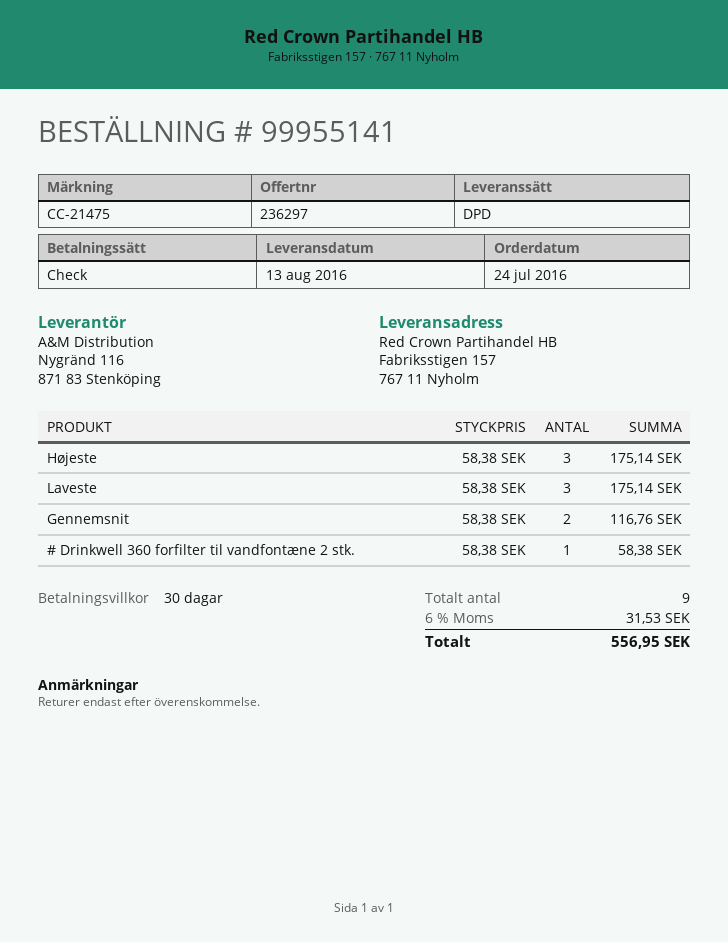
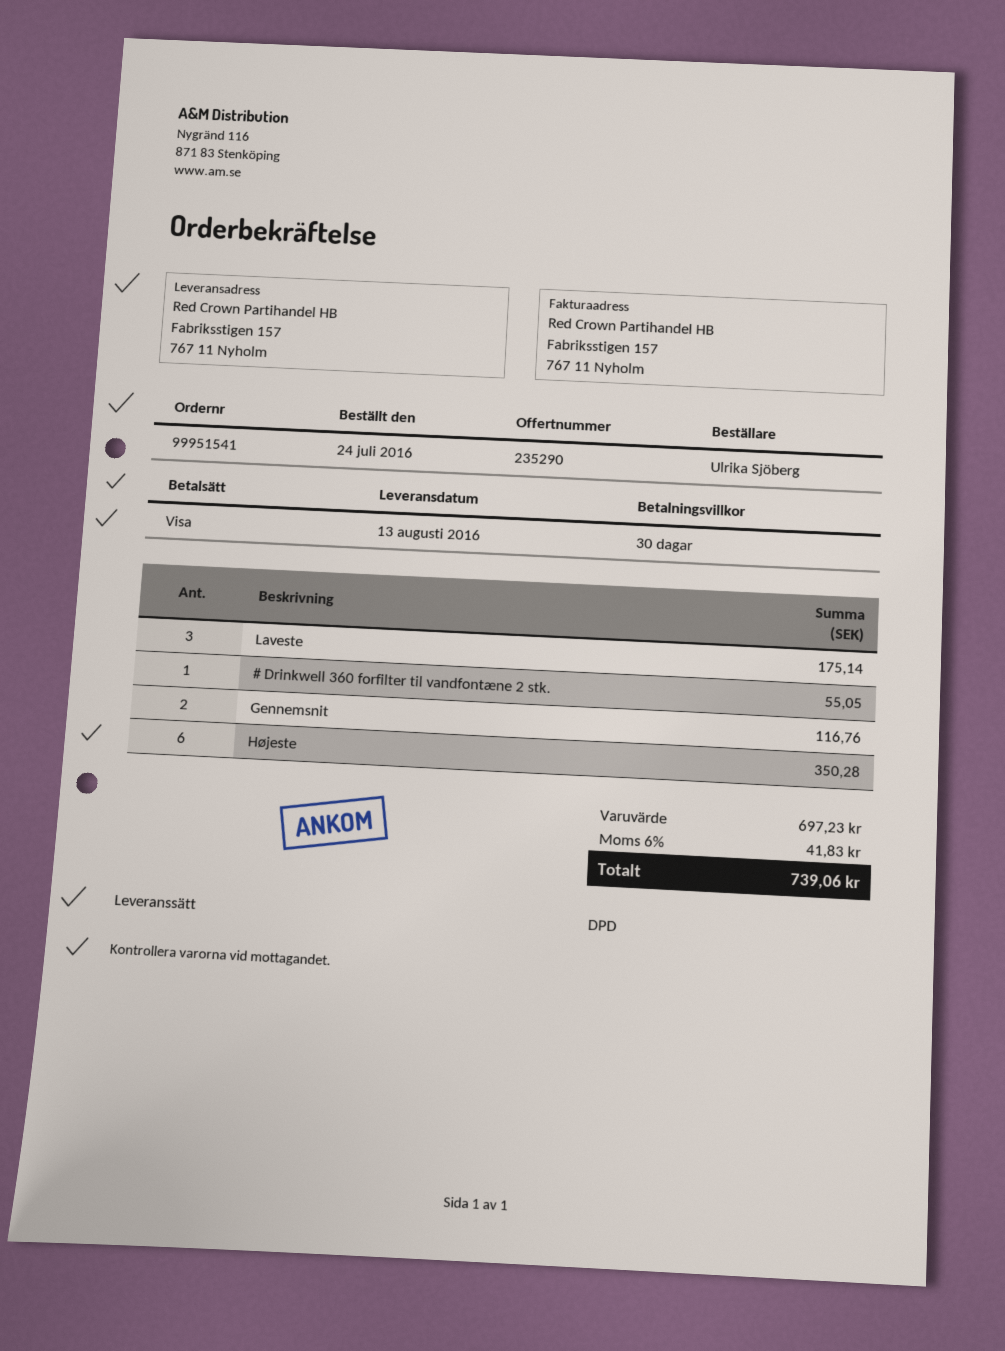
quote number: 236297 -> 235290
order number: 99955141 -> 99951541
payment method: cheque -> Visa
Højeste: 3 for 175.14 -> 6 for 350.28
# Drinkwell 360 forfilter til vandfontæne 2 stk.: 1 for 58.38 -> 1 for 55.05
tax: 6% = 31.53 -> 6% = 41.83
total: 556.95 -> 739.06

